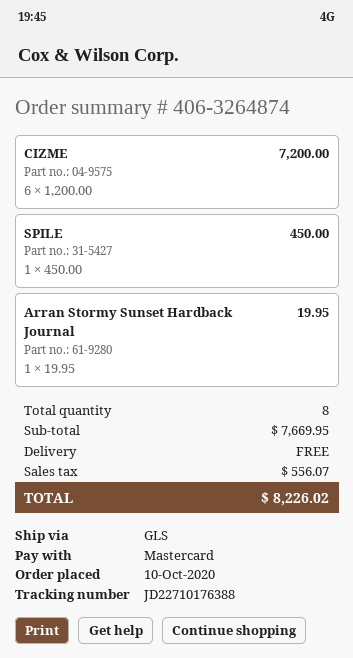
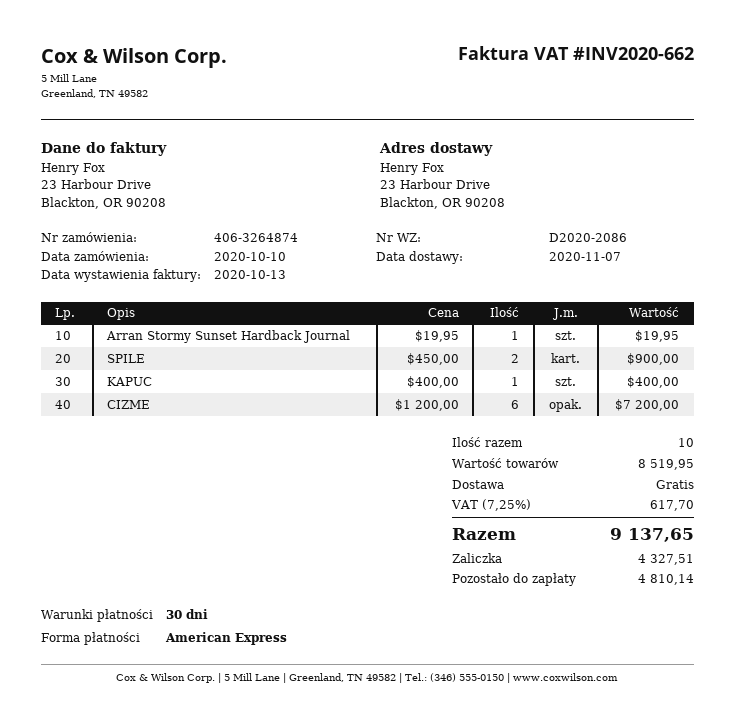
payment method: Mastercard -> American Express
SPILE: 1 x 450.00 = 450.00 -> 2 x 450.00 = 900.00
KAPUC: none -> 1 x 400.00 = 400.00
total quantity: 8 -> 10
subtotal: 7669.95 -> 8519.95
tax: 556.07 -> 617.70
total: 8226.02 -> 9137.65

